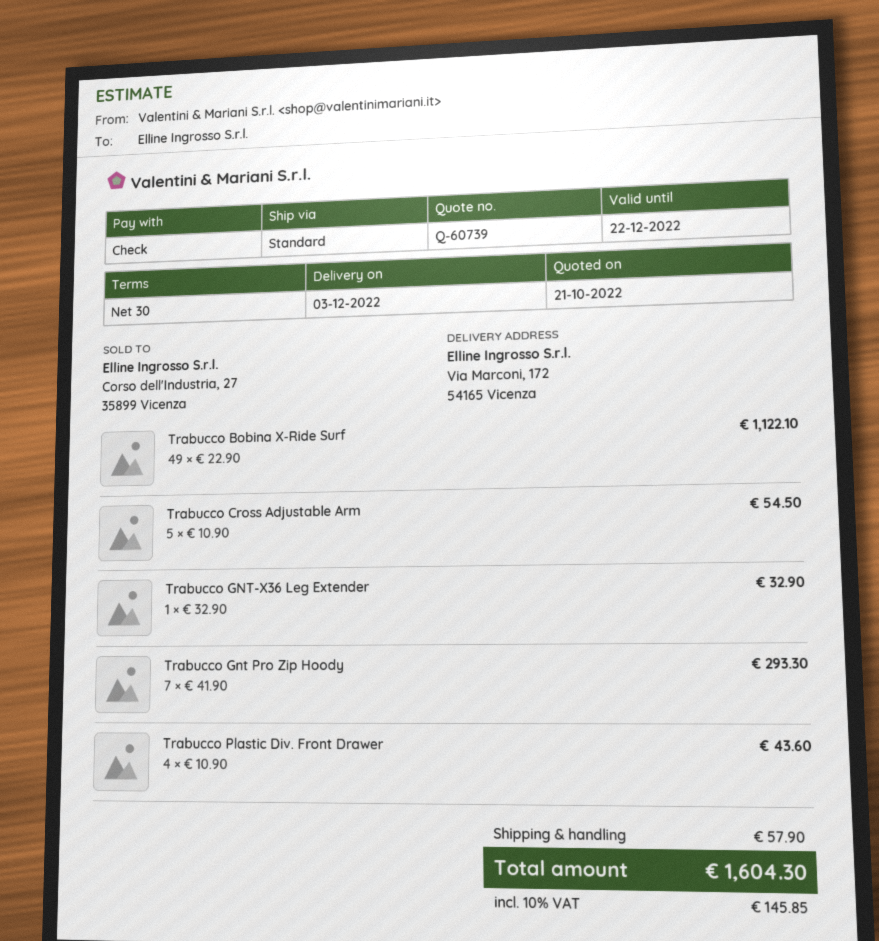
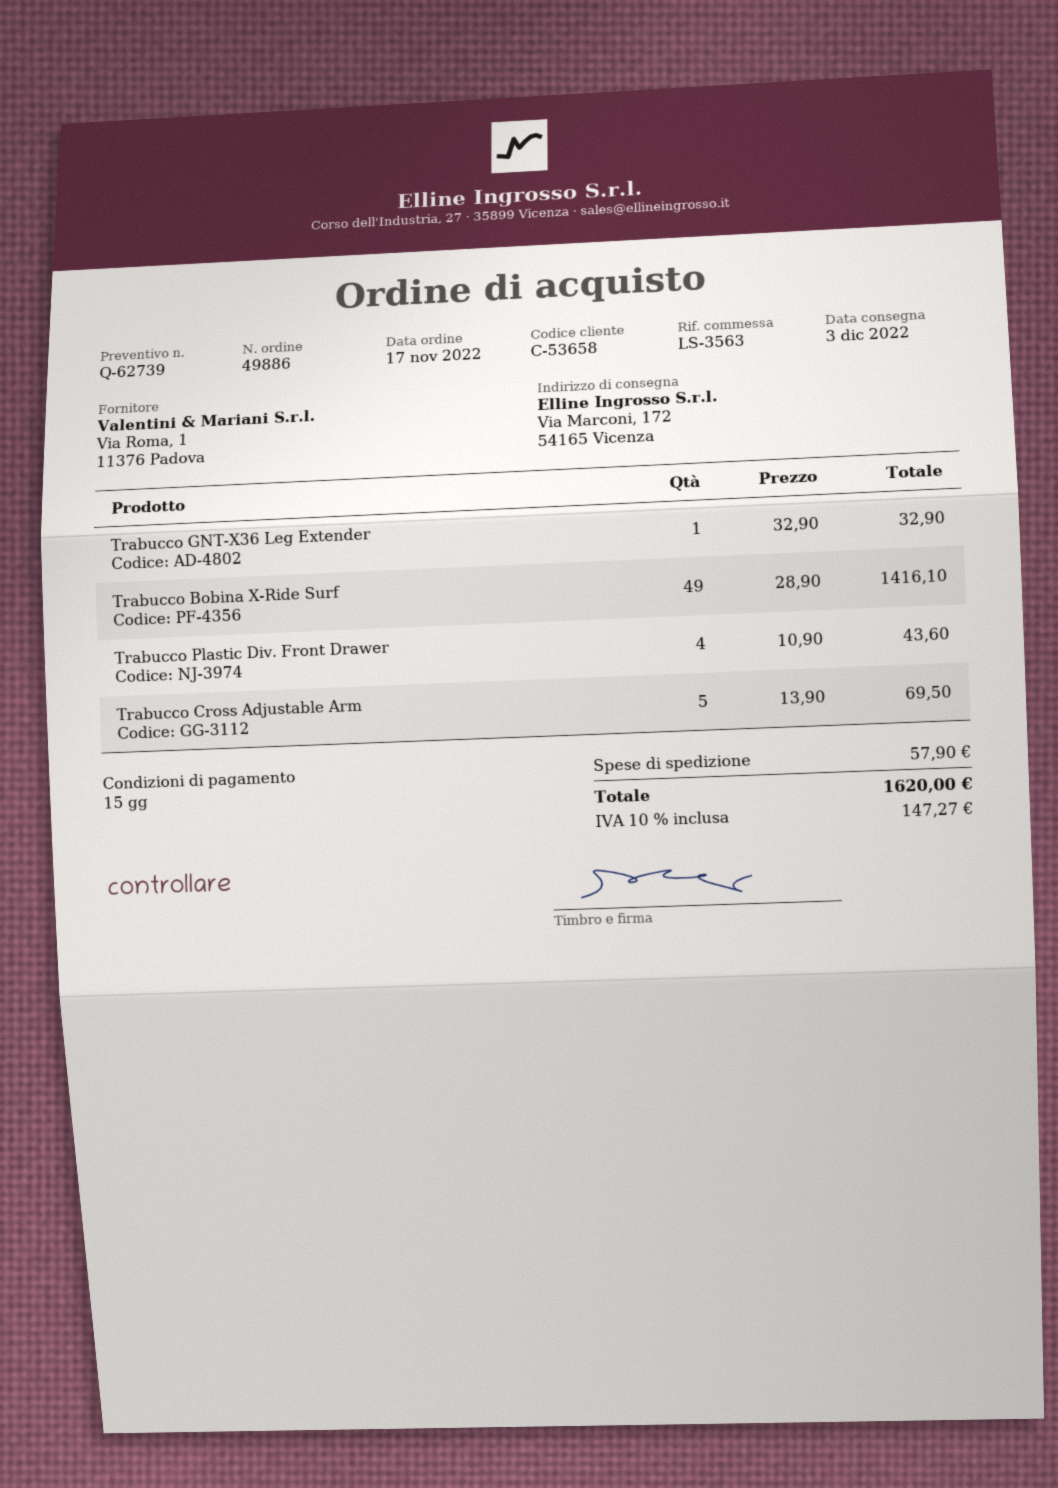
quote number: Q-60739 -> Q-62739
payment terms: 30 days -> 15 days
Trabucco Bobina X-Ride Surf: 49 x 22.90 = 1122.10 -> 49 x 28.90 = 1416.10
Trabucco Cross Adjustable Arm: 5 x 10.90 = 54.50 -> 5 x 13.90 = 69.50
Trabucco Gnt Pro Zip Hoody: 7 x 41.90 = 293.30 -> none
tax: 10% = 145.85 -> 10% = 147.27
total: 1604.30 -> 1620.00

